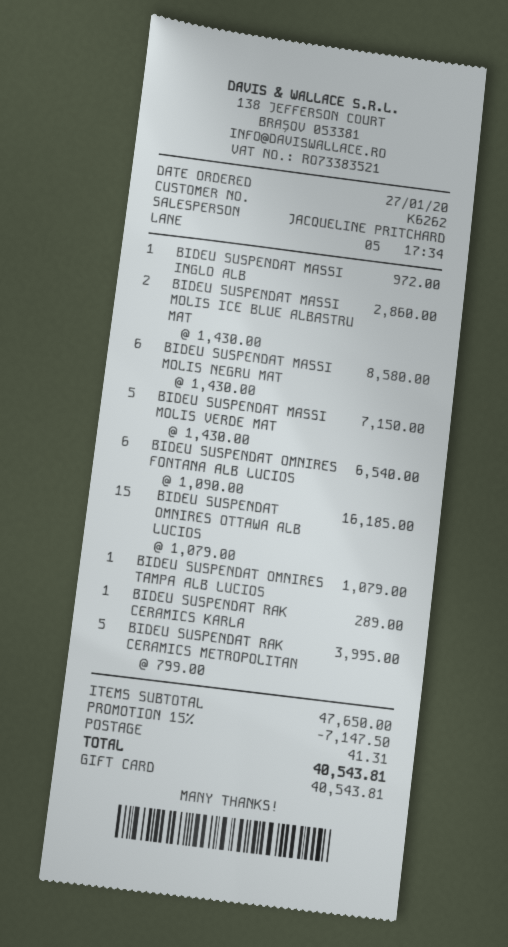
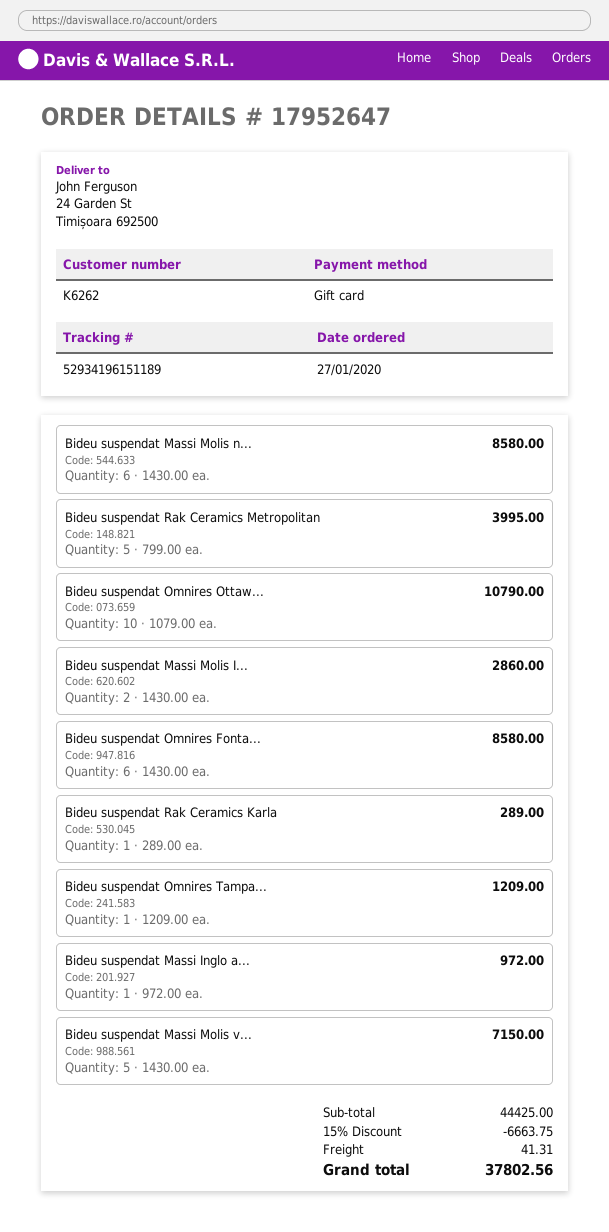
BIDEU SUSPENDAT OMNIRES FONTANA ALB LUCIOS: 6 x 1090.00 = 6540.00 -> 6 x 1430.00 = 8580.00
BIDEU SUSPENDAT OMNIRES OTTAWA ALB LUCIOS: 15 x 1079.00 = 16185.00 -> 10 x 1079.00 = 10790.00
BIDEU SUSPENDAT OMNIRES TAMPA ALB LUCIOS: 1 x 1079.00 = 1079.00 -> 1 x 1209.00 = 1209.00
subtotal: 47650.00 -> 44425.00
discount: 15% = 7147.50 -> 15% = 6663.75
total: 40543.81 -> 37802.56

